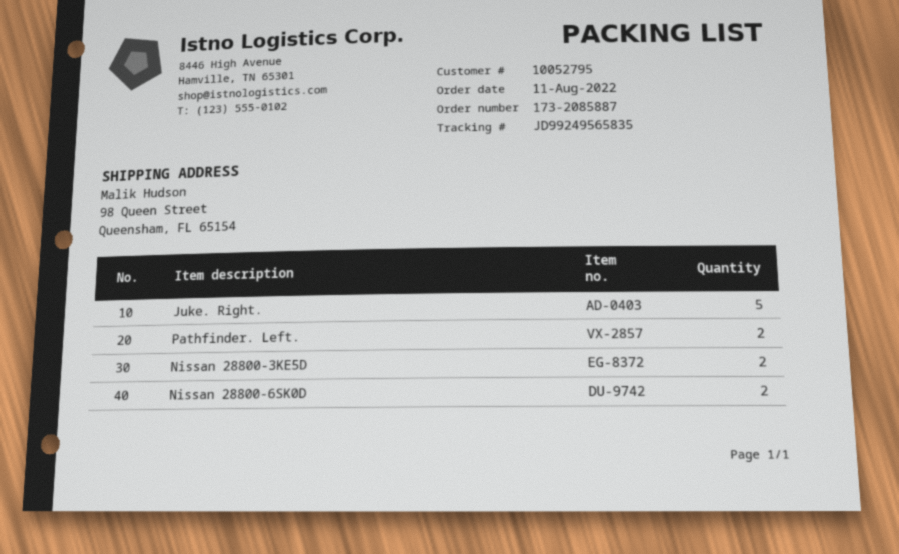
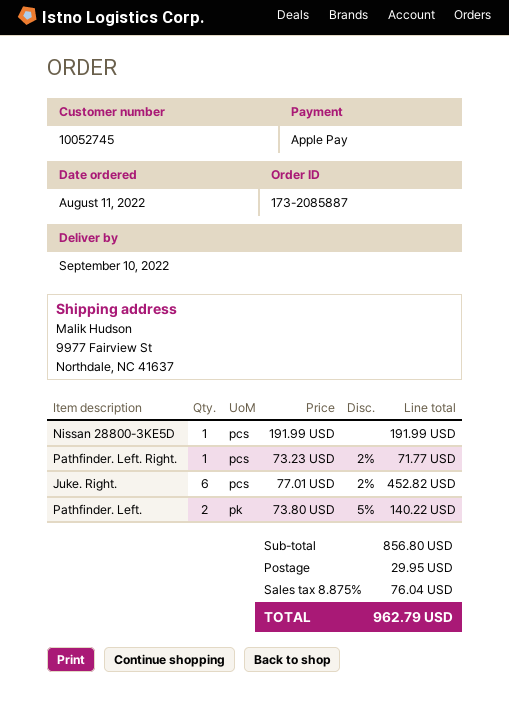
customer number: 10052795 -> 10052745
ship to: 98 Queen Street, Queensham, FL 65154 -> 9977 Fairview St, Northdale, NC 41637
Juke. Right.: 5 -> 6
Nissan 28800-3KE5D: 2 -> 1
Nissan 28800-6SK0D: 2 -> none
Pathfinder. Left. Right.: none -> 1

